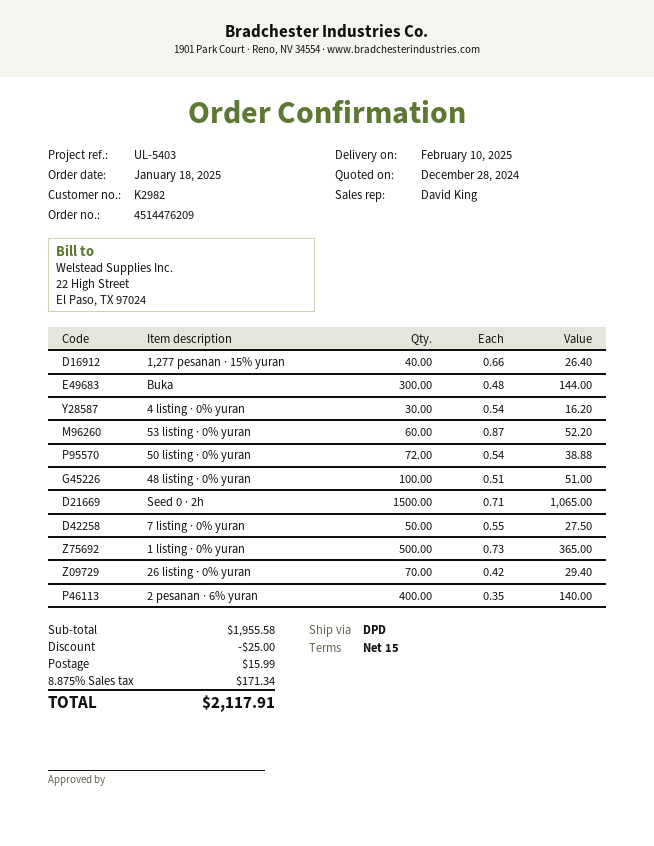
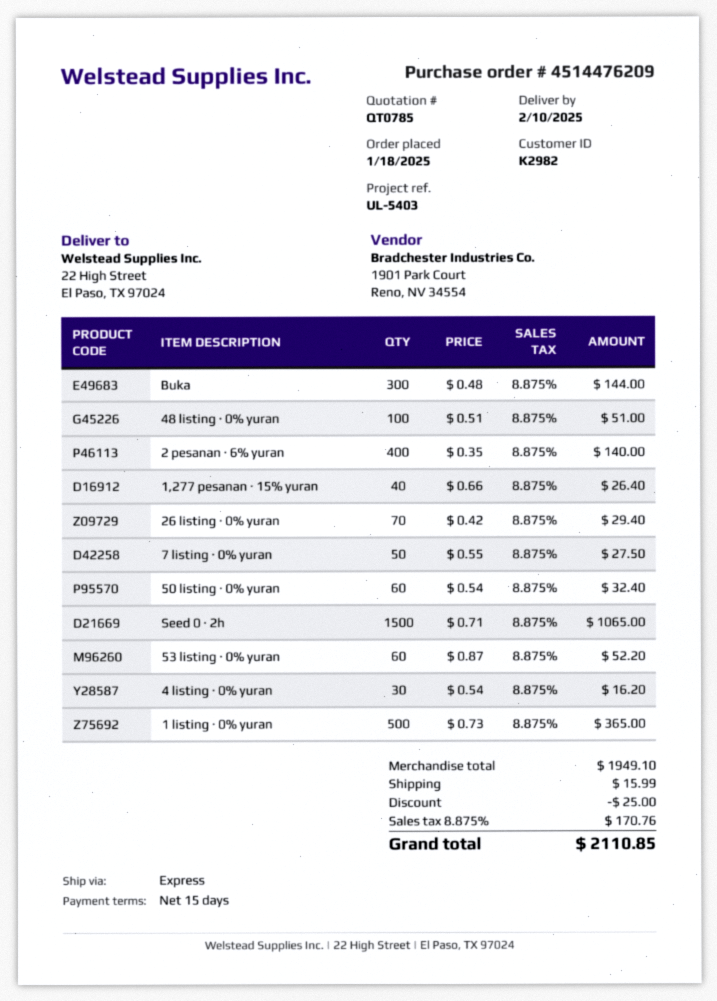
shipping method: DPD -> express
50 listing · 0% yuran: 72 x 0.54 = 38.88 -> 60 x 0.54 = 32.40
subtotal: 1955.58 -> 1949.10
tax: 8.875% = 171.34 -> 8.875% = 170.76
total: 2117.91 -> 2110.85

